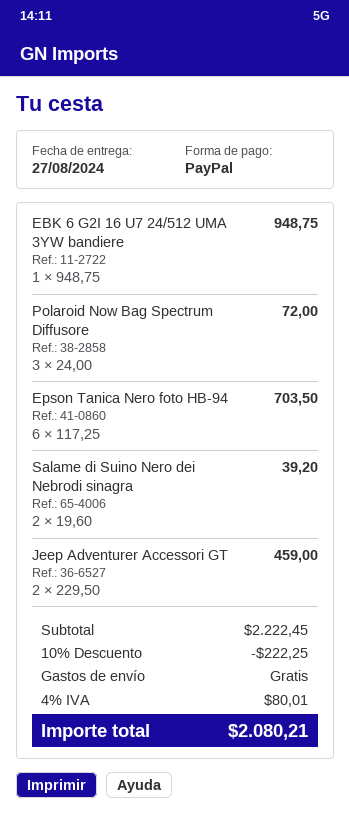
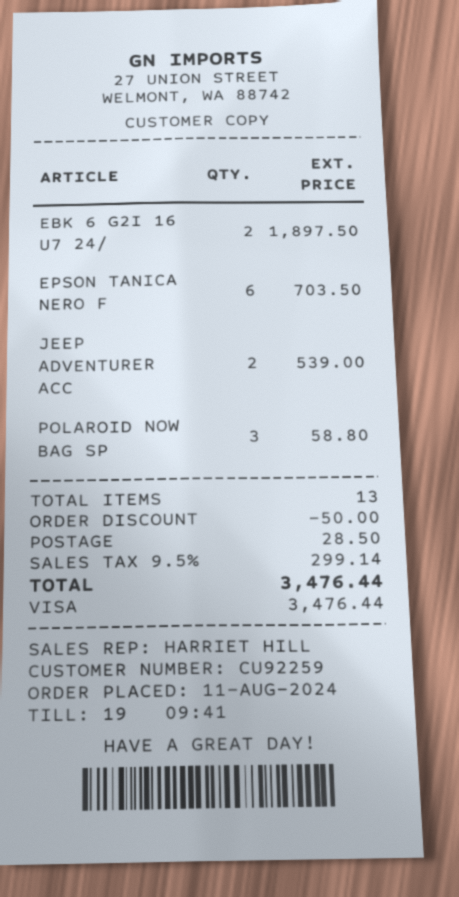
payment method: PayPal -> Visa
EBK 6 G2I 16 U7 24/512 UMA 3YW bandiere: 1 for 948.75 -> 2 for 1897.50
Polaroid Now Bag Spectrum Diffusore: 3 for 72.00 -> 3 for 58.80
Salame di Suino Nero dei Nebrodi sinagra: 2 for 39.20 -> none
Jeep Adventurer Accessori GT: 2 for 459.00 -> 2 for 539.00
discount: 222.25 -> 50.00
shipping: 0.00 -> 28.50
tax: 4% = 80.01 -> 9.5% = 299.14
total: 2080.21 -> 3476.44

